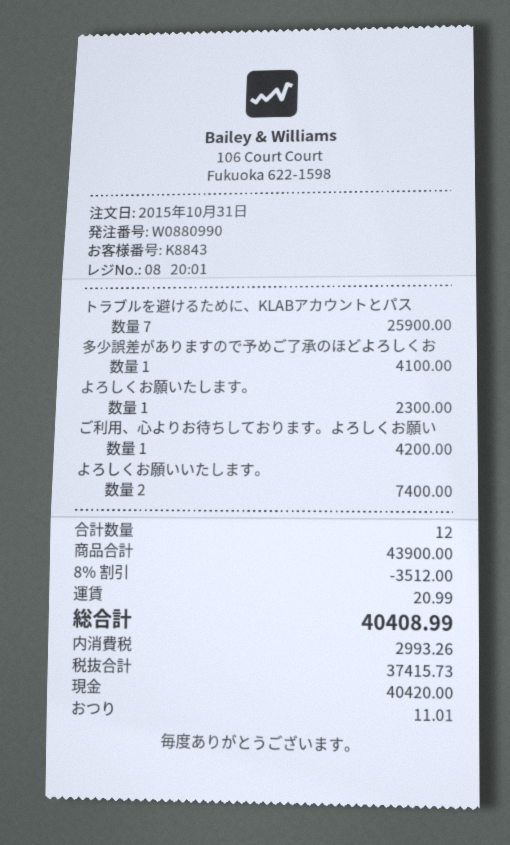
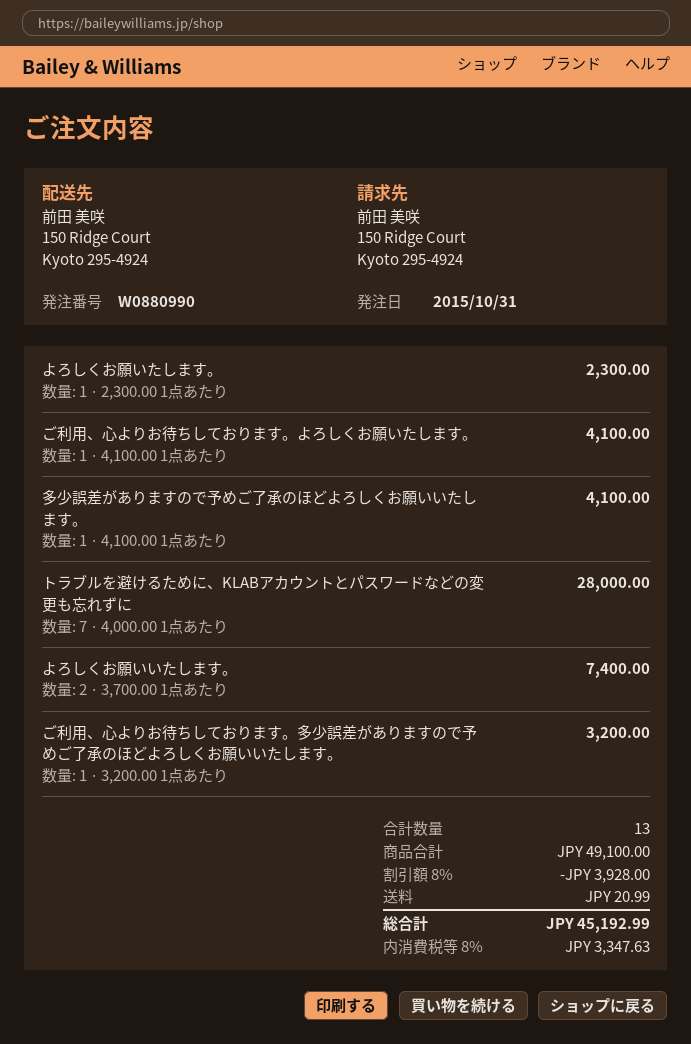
トラブルを避けるために、KLABアカウントとパス: 7 for 25900.00 -> 7 for 28000.00
ご利用、心よりお待ちしております。よろしくお願い: 1 for 4200.00 -> 1 for 4100.00
ご利用、心よりお待ちしております。多少誤差がありますので予めご了承のほどよろしくお願いいたします。: none -> 1 for 3200.00
total quantity: 12 -> 13
subtotal: 43900.00 -> 49100.00
discount: 8% = 3512.00 -> 8% = 3928.00
tax: 2993.26 -> 3347.63
total: 40408.99 -> 45192.99

